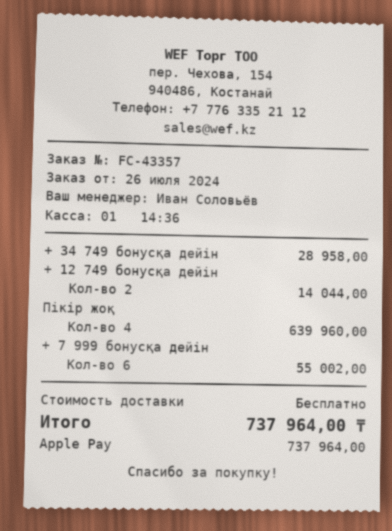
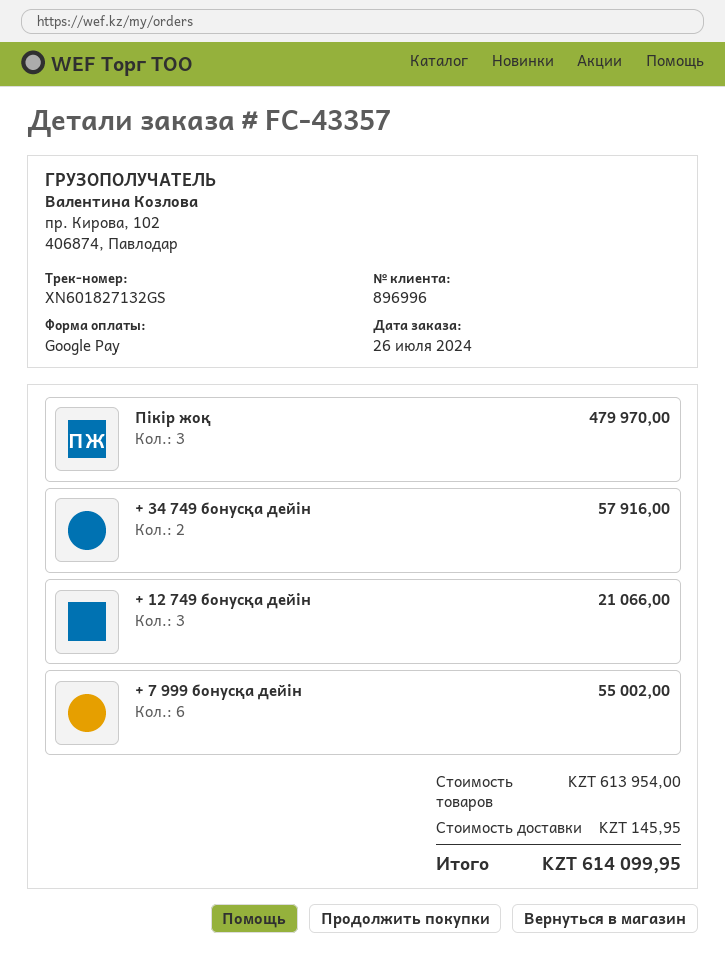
payment method: Apple Pay -> Google Pay
+ 34 749 бонусқа дейін: 1 for 28958.00 -> 2 for 57916.00
+ 12 749 бонусқа дейін: 2 for 14044.00 -> 3 for 21066.00
Пікір жоқ: 4 for 639960.00 -> 3 for 479970.00
shipping: 0.00 -> 145.95
total: 737964.00 -> 614099.95

